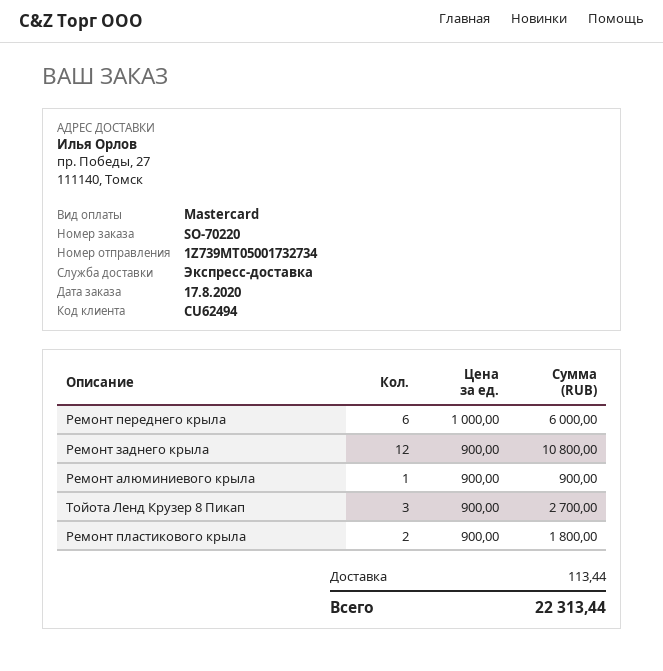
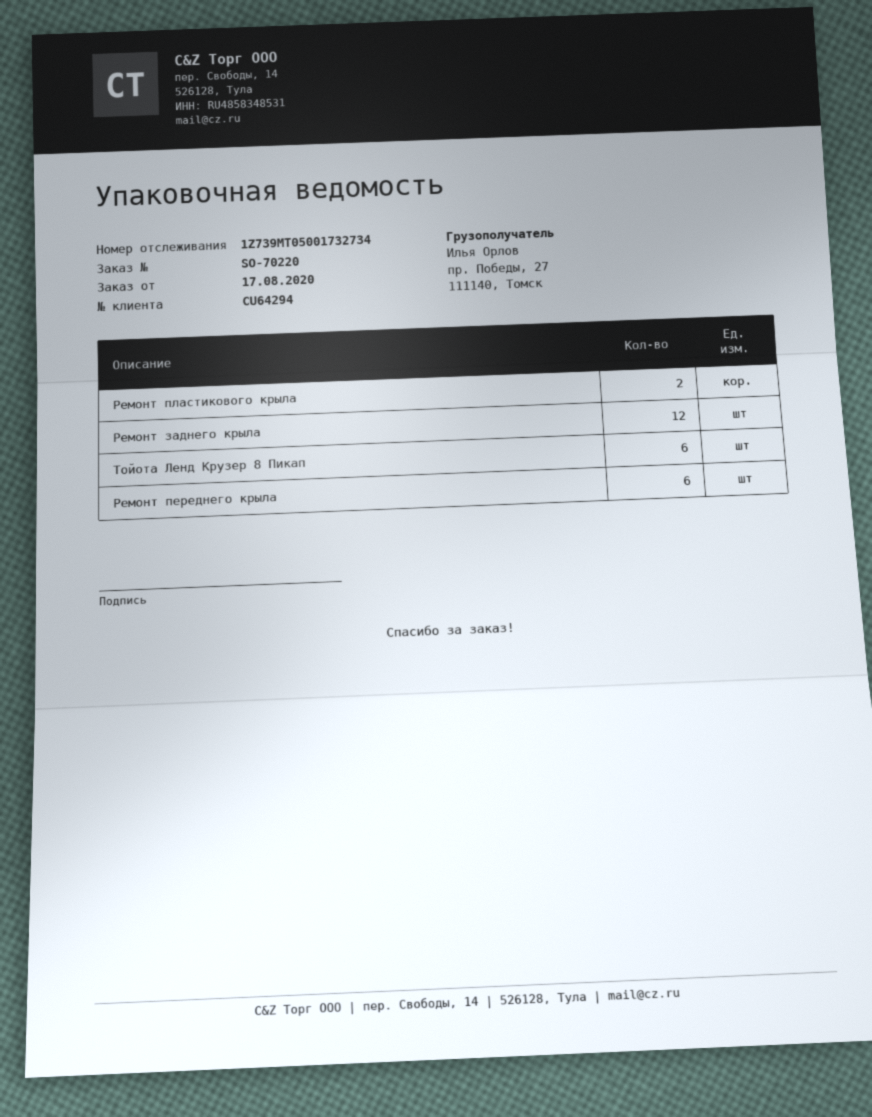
customer number: CU62494 -> CU64294
Ремонт алюминиевого крыла: 1 -> none
Тойота Ленд Крузер 8 Пикап: 3 -> 6

